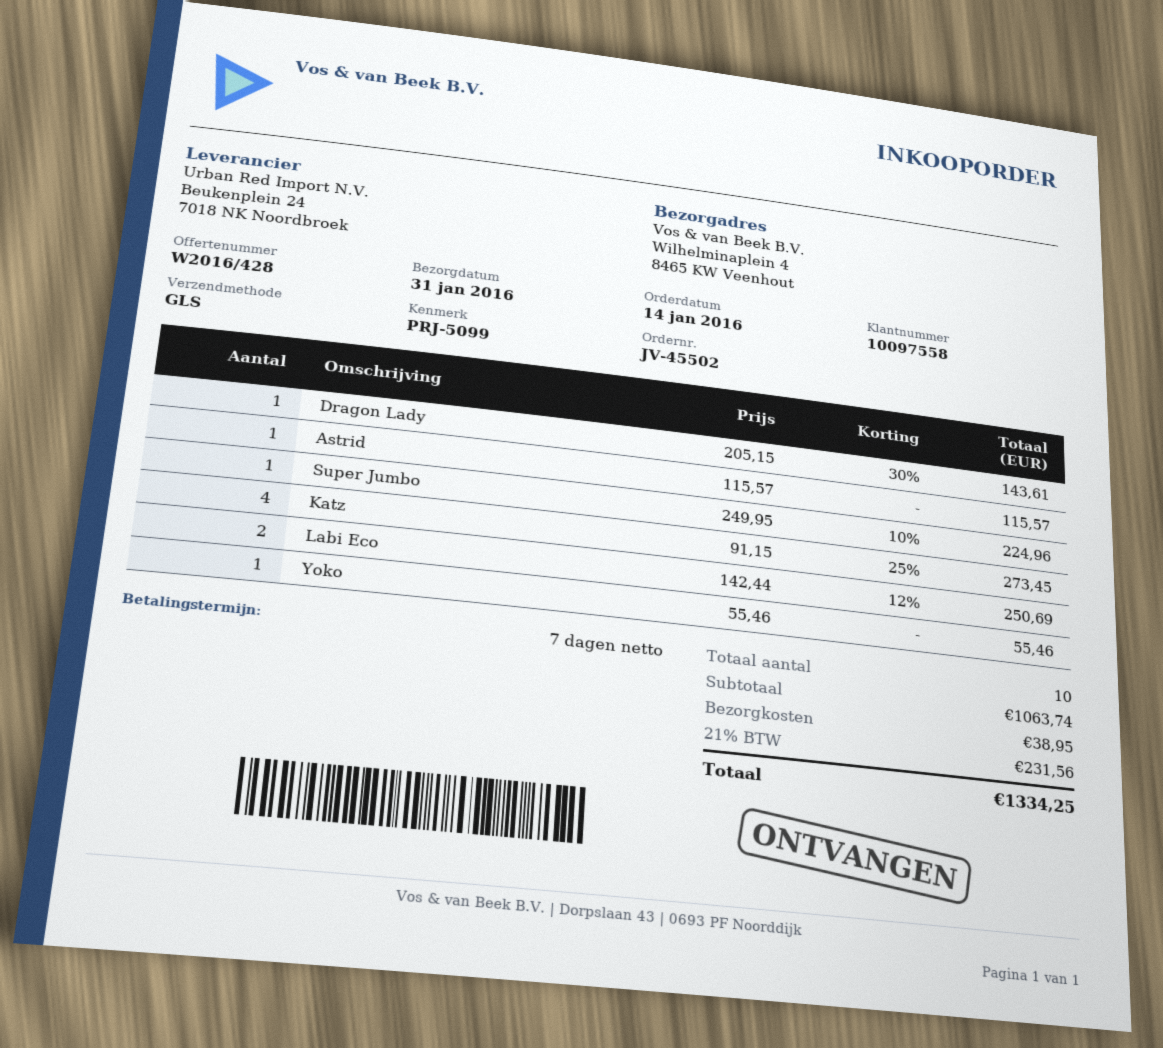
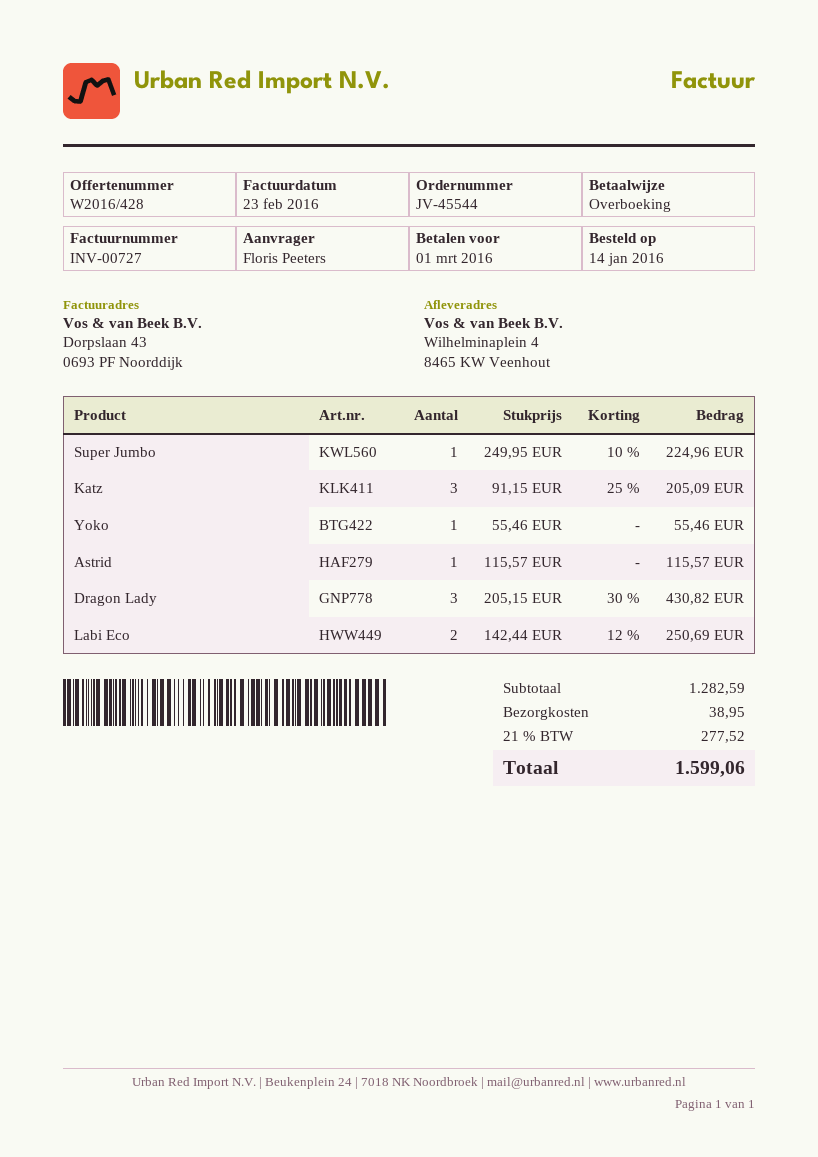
order number: JV-45502 -> JV-45544
Dragon Lady: 1 x 205.15 - 30% = 143.61 -> 3 x 205.15 - 30% = 430.82
Katz: 4 x 91.15 - 25% = 273.45 -> 3 x 91.15 - 25% = 205.09
subtotal: 1063.74 -> 1282.59
tax: 21% = 231.56 -> 21% = 277.52
total: 1334.25 -> 1599.06

